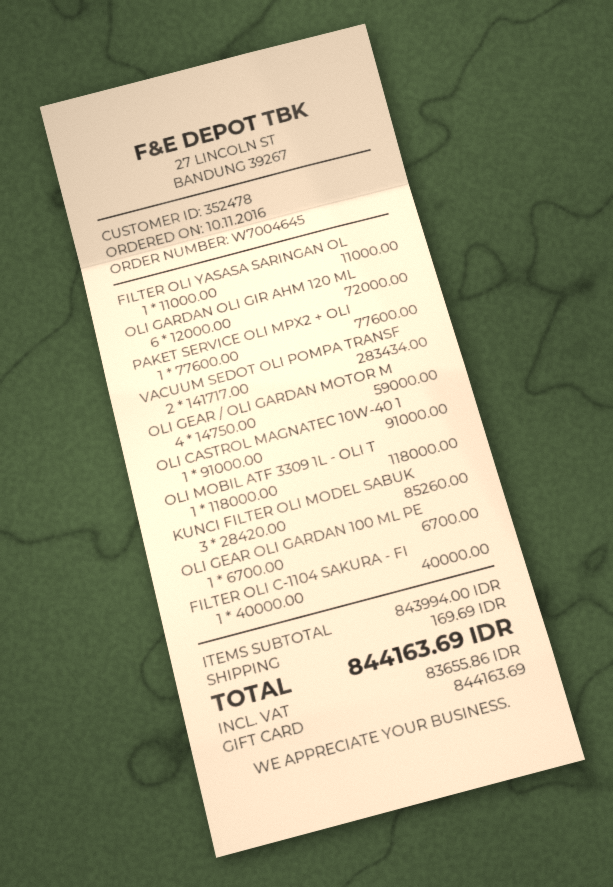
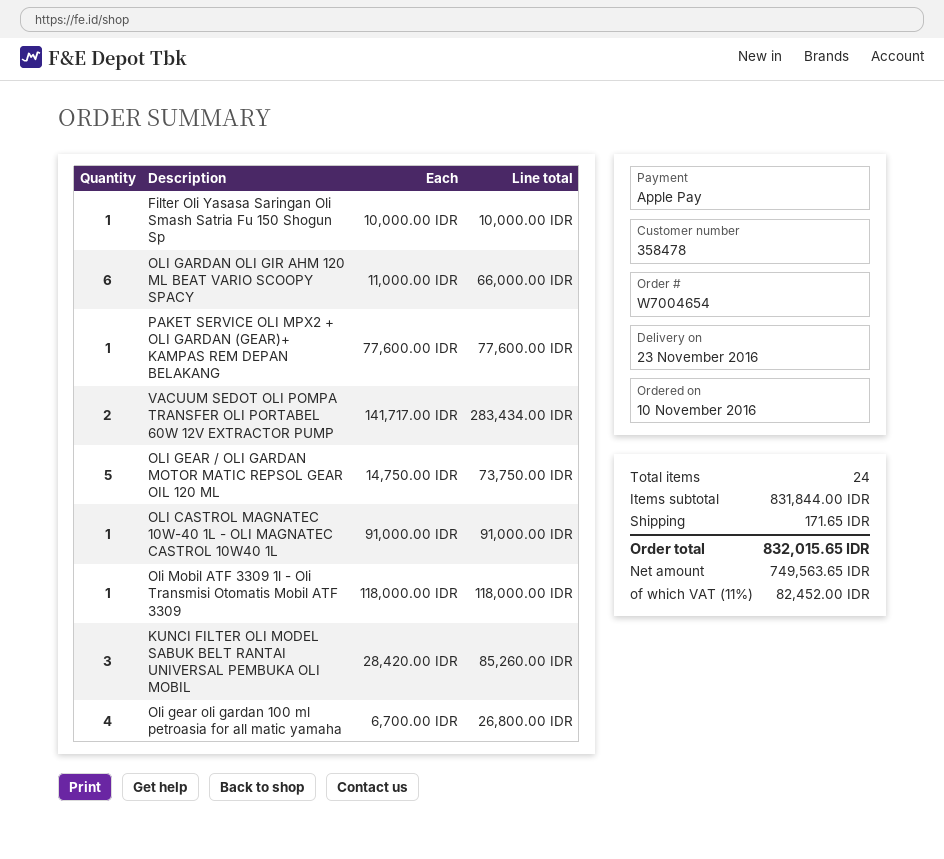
order number: W7004645 -> W7004654
customer number: 352478 -> 358478
payment method: gift card -> Apple Pay
FILTER OLI YASASA SARINGAN OL: 1 x 11000.00 = 11000.00 -> 1 x 10000.00 = 10000.00
OLI GARDAN OLI GIR AHM 120 ML: 6 x 12000.00 = 72000.00 -> 6 x 11000.00 = 66000.00
OLI GEAR / OLI GARDAN MOTOR M: 4 x 14750.00 = 59000.00 -> 5 x 14750.00 = 73750.00
OLI GEAR OLI GARDAN 100 ML PE: 1 x 6700.00 = 6700.00 -> 4 x 6700.00 = 26800.00
FILTER OLI C-1104 SAKURA - FI: 1 x 40000.00 = 40000.00 -> none
subtotal: 843994.00 -> 831844.00
shipping: 169.69 -> 171.65
tax: 83655.86 -> 82452.00
total: 844163.69 -> 832015.65

